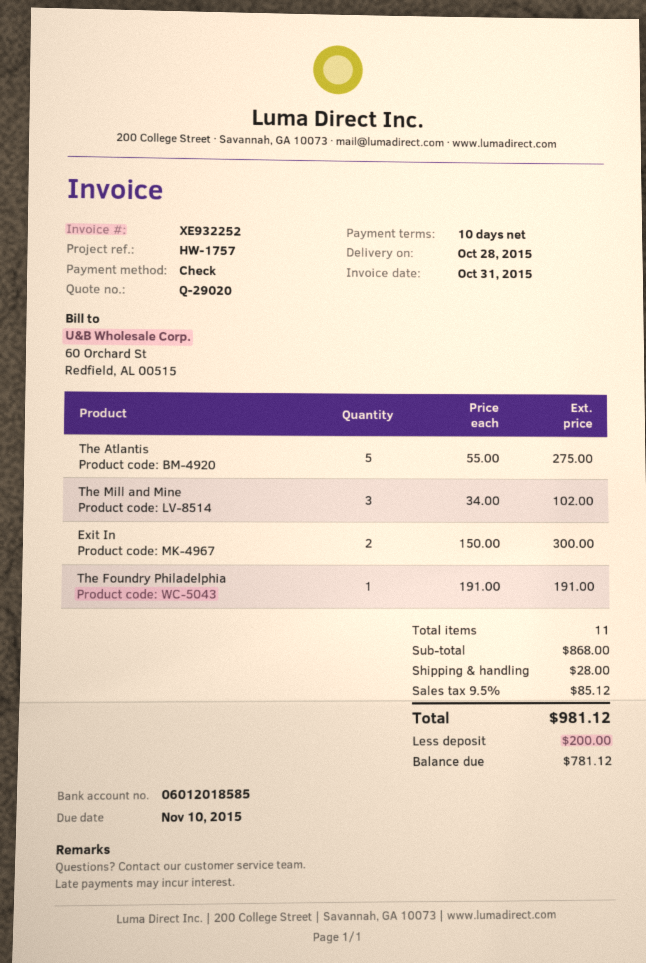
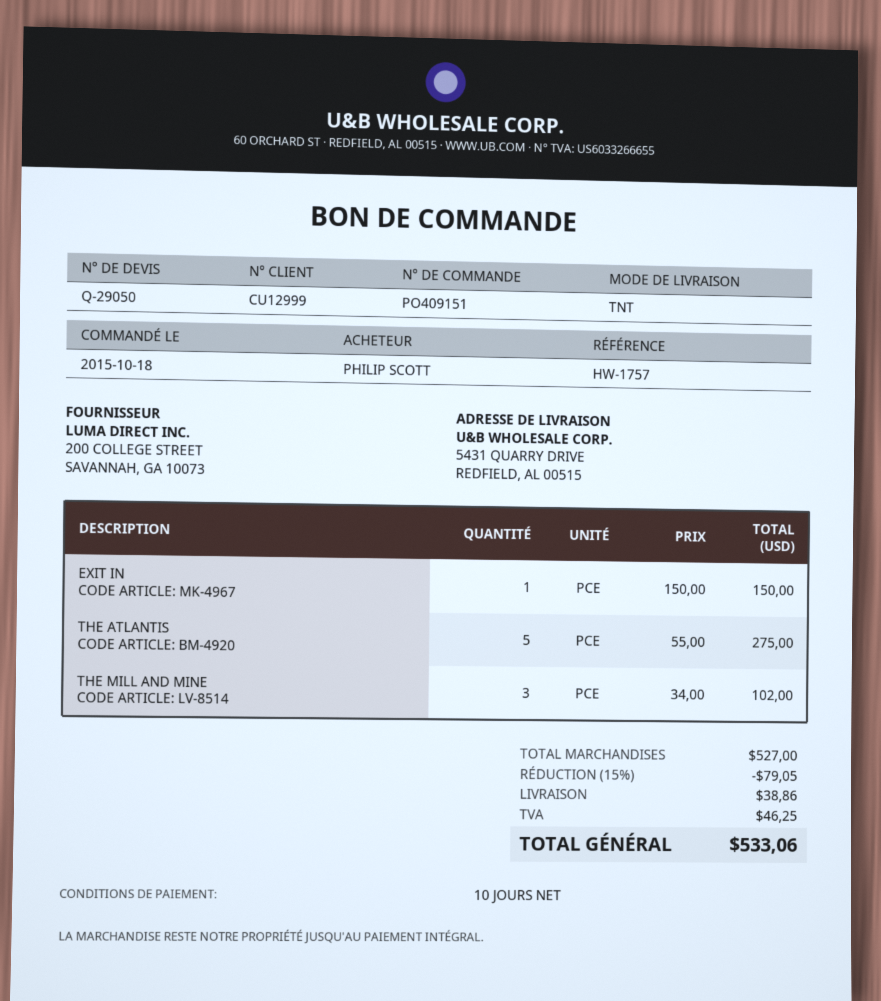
quote number: Q-29020 -> Q-29050
Exit In: 2 x 150.00 = 300.00 -> 1 x 150.00 = 150.00
The Foundry Philadelphia: 1 x 191.00 = 191.00 -> none
subtotal: 868.00 -> 527.00
discount: none -> 15% = 79.05
shipping: 28.00 -> 38.86
tax: 85.12 -> 46.25
total: 981.12 -> 533.06

